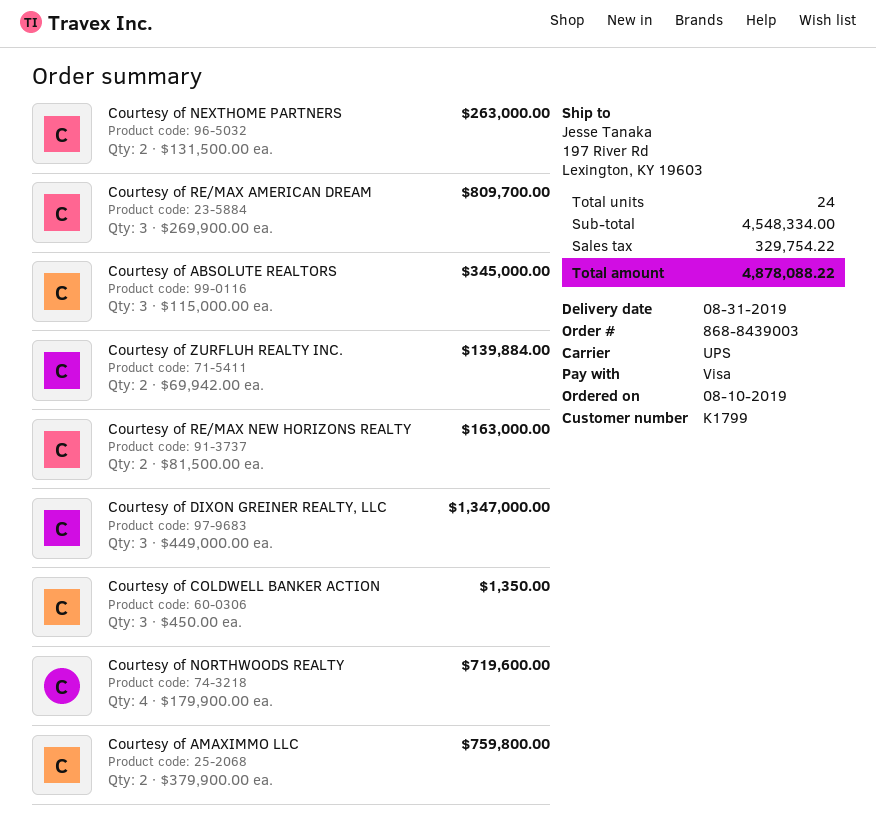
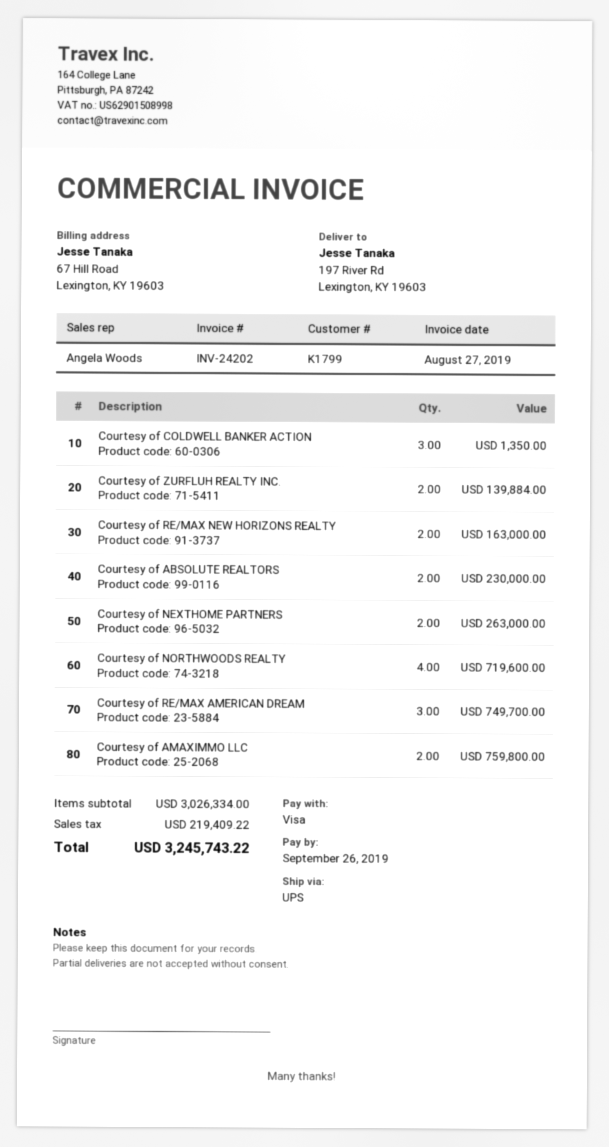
Courtesy of RE/MAX AMERICAN DREAM: 3 for 809700.00 -> 3 for 749700.00
Courtesy of ABSOLUTE REALTORS: 3 for 345000.00 -> 2 for 230000.00
Courtesy of DIXON GREINER REALTY, LLC: 3 for 1347000.00 -> none
subtotal: 4548334.00 -> 3026334.00
tax: 329754.22 -> 219409.22
total: 4878088.22 -> 3245743.22

